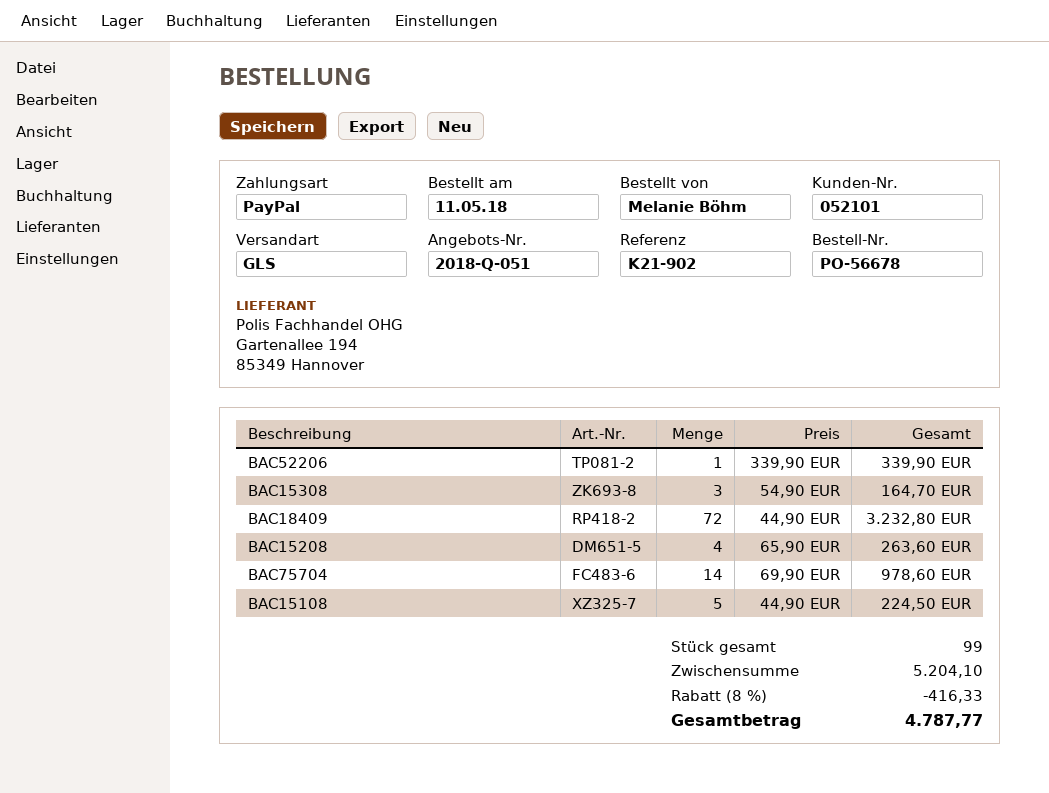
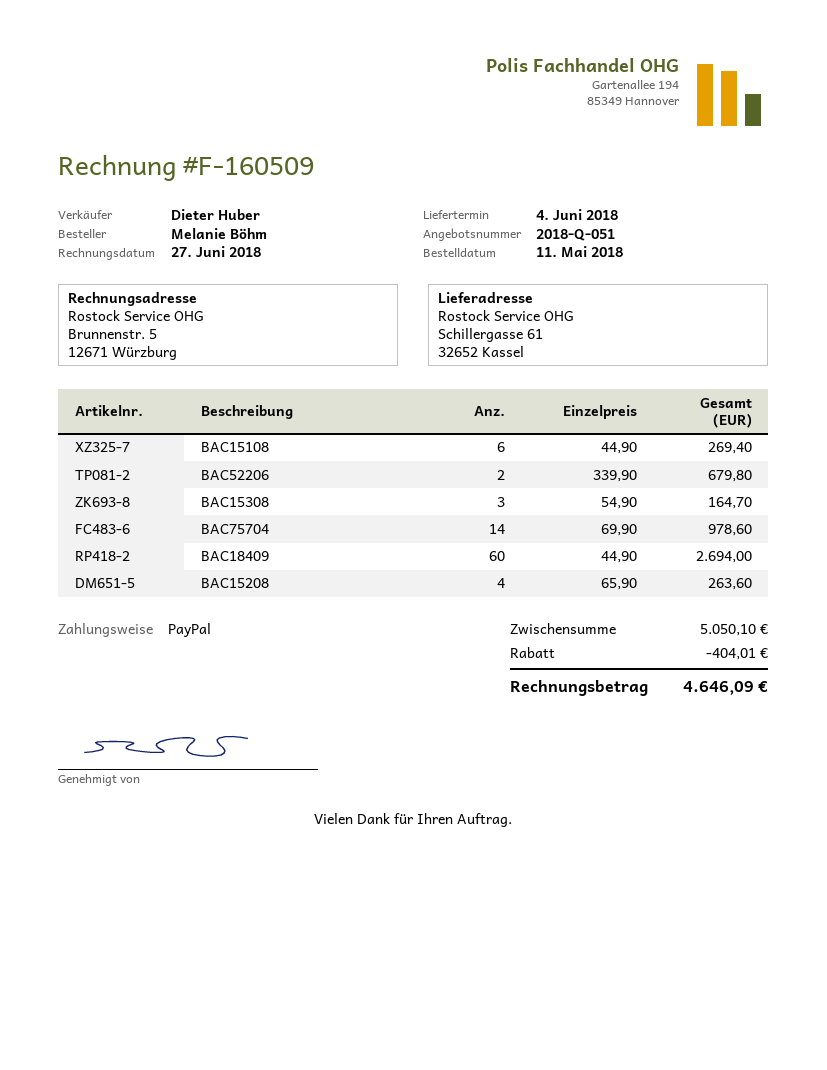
BAC52206: 1 x 339.90 = 339.90 -> 2 x 339.90 = 679.80
BAC18409: 72 x 44.90 = 3232.80 -> 60 x 44.90 = 2694.00
BAC15108: 5 x 44.90 = 224.50 -> 6 x 44.90 = 269.40
subtotal: 5204.10 -> 5050.10
discount: 416.33 -> 404.01
total: 4787.77 -> 4646.09

